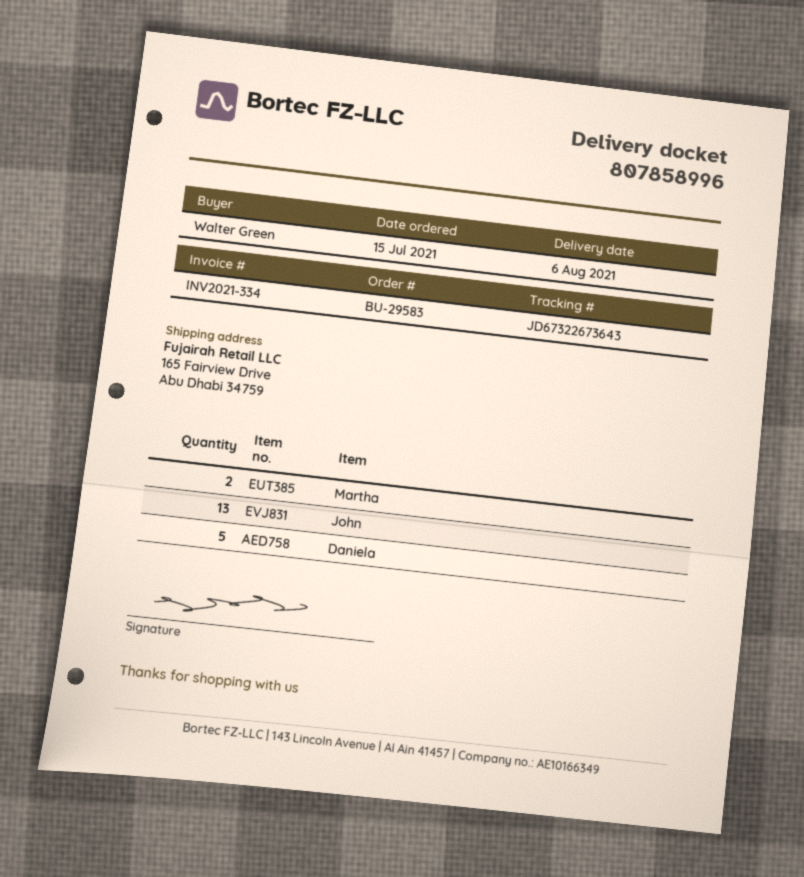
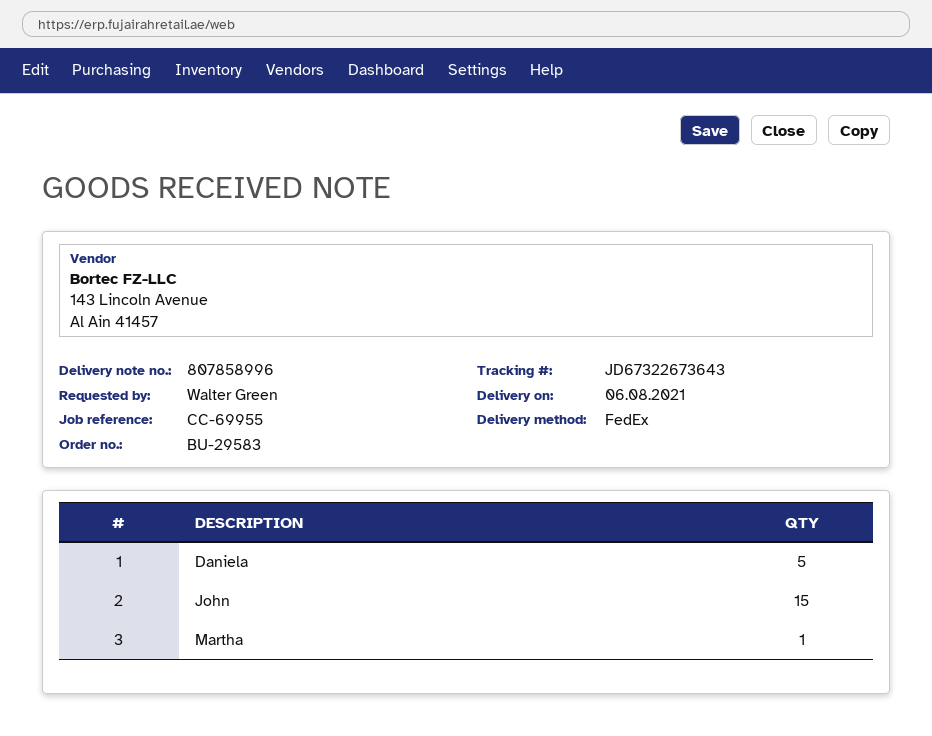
Martha: 2 -> 1
John: 13 -> 15

